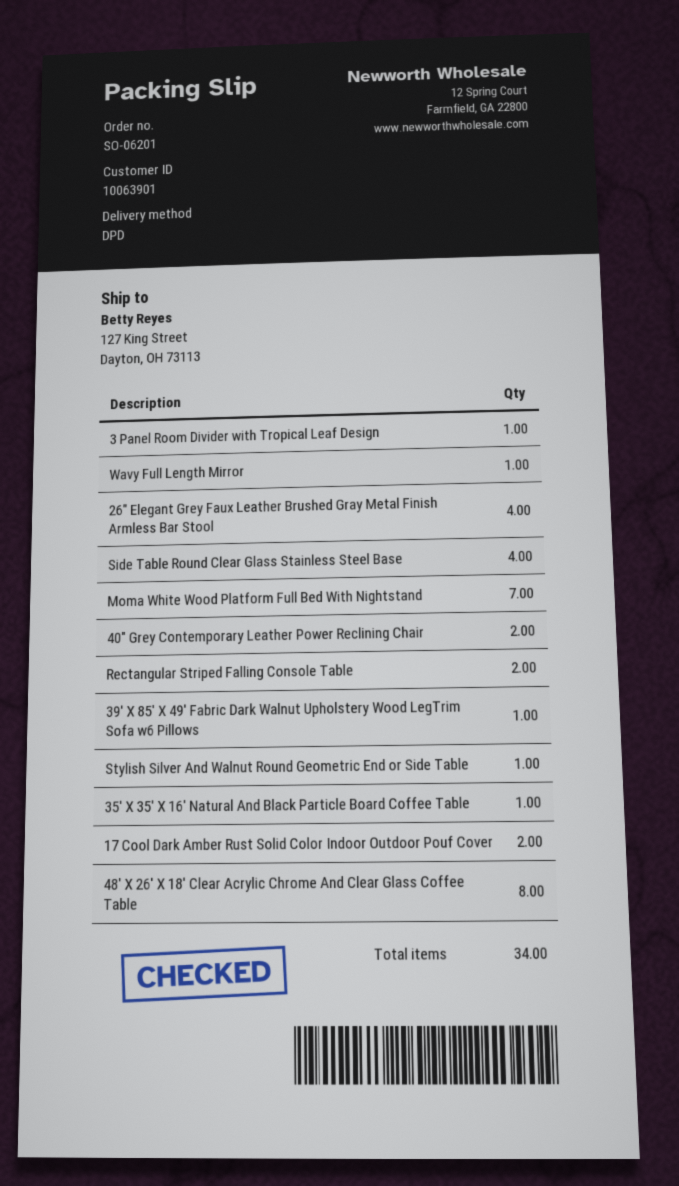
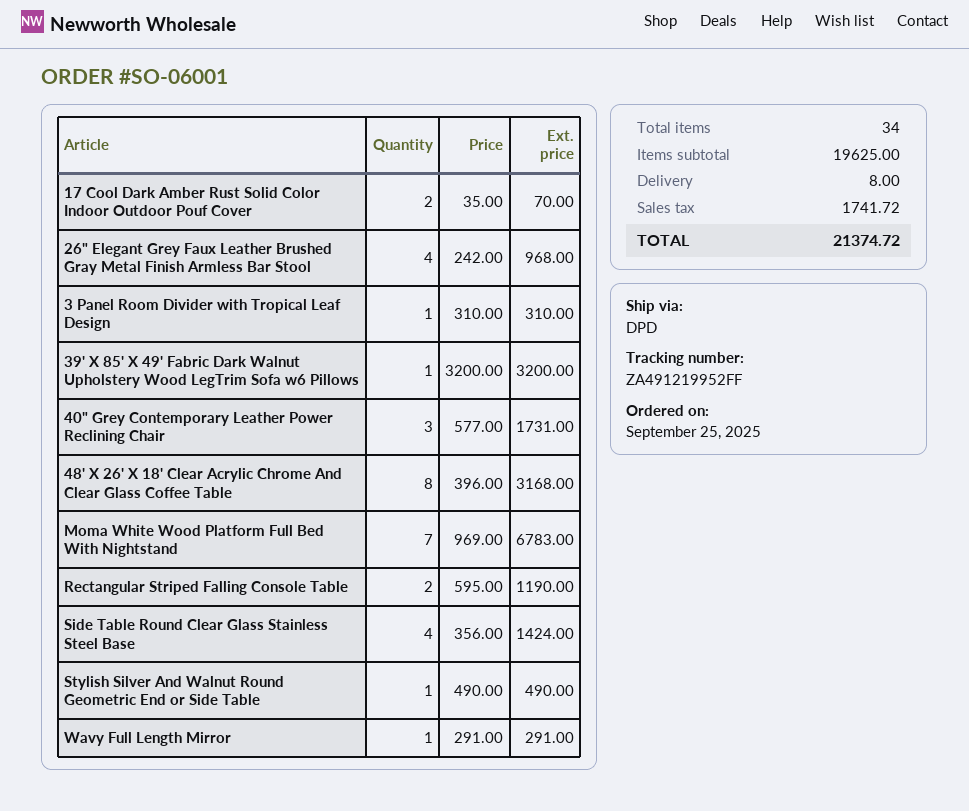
order number: SO-06201 -> SO-06001
40" Grey Contemporary Leather Power Reclining Chair: 2 -> 3
35' X 35' X 16' Natural And Black Particle Board Coffee Table: 1 -> none

